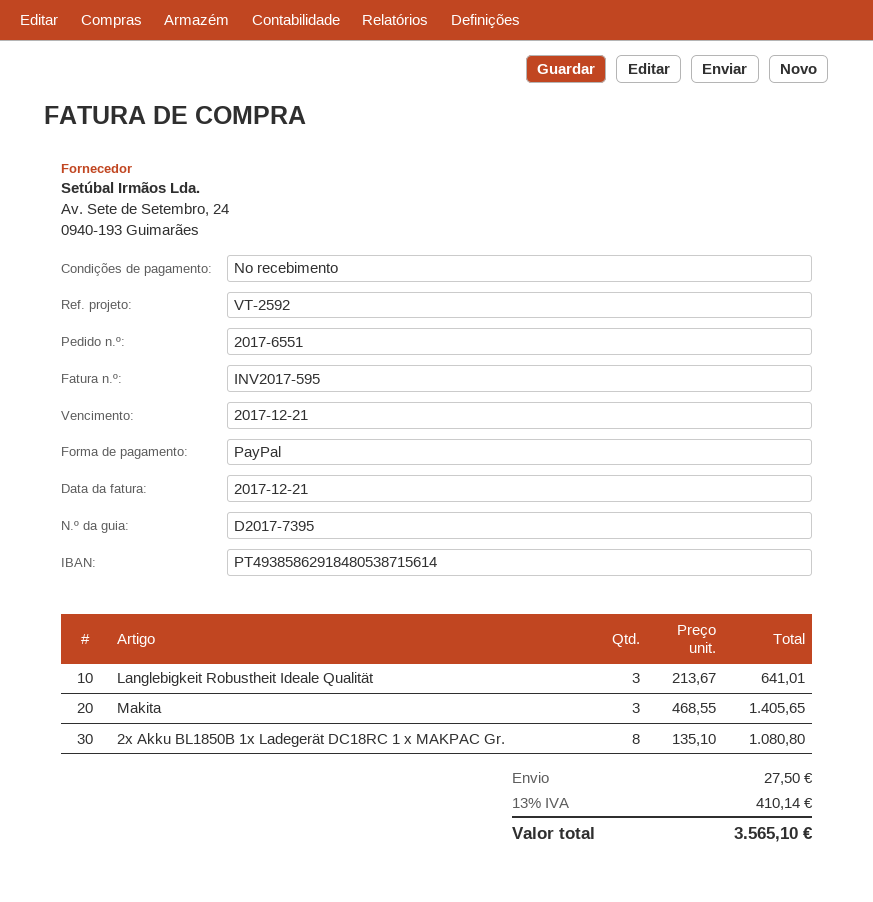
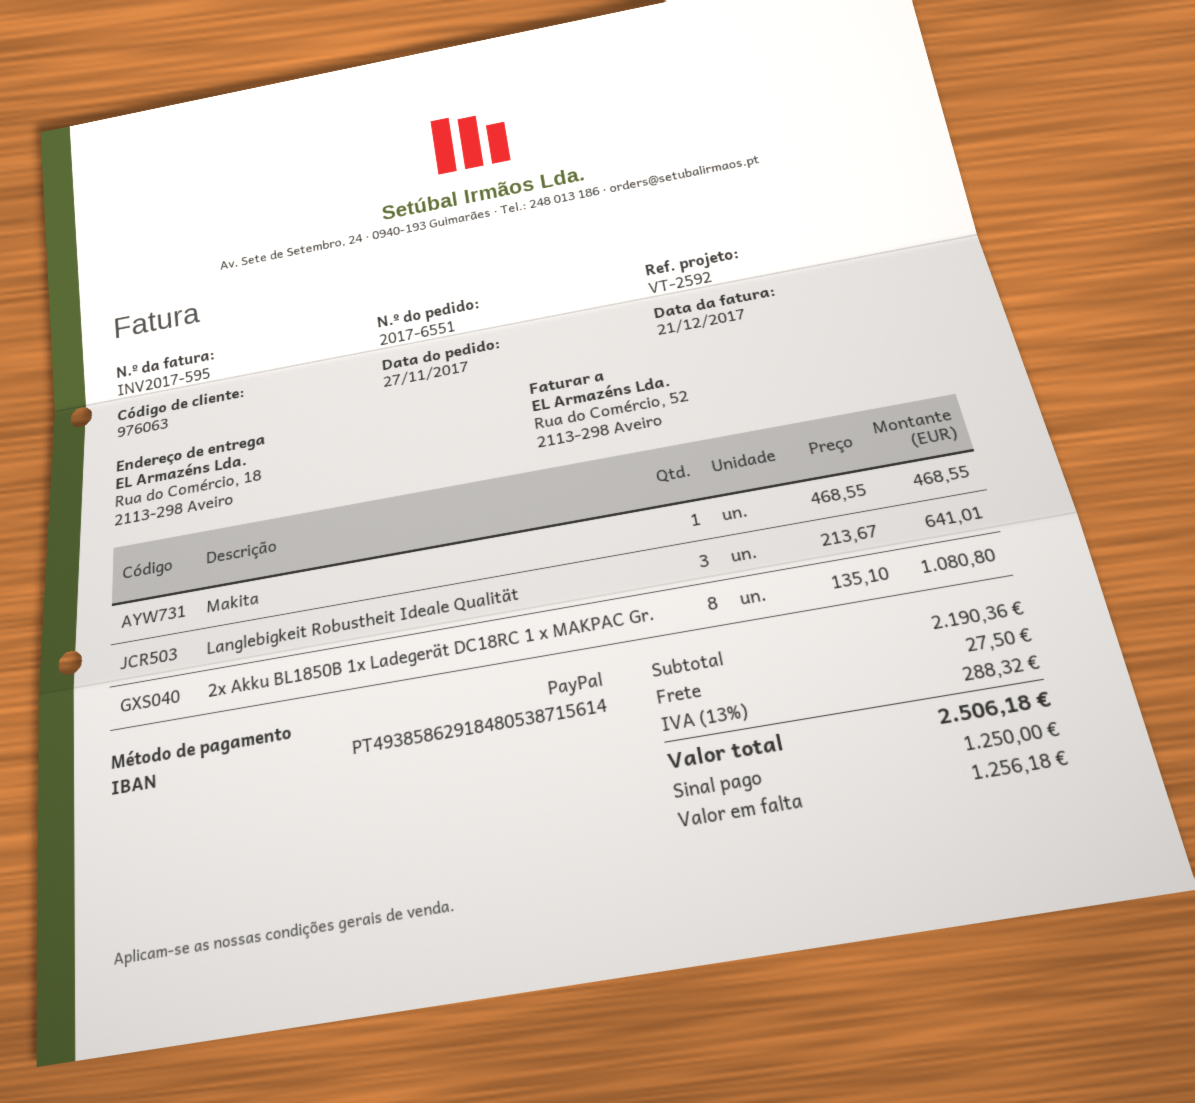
Makita: 3 x 468.55 = 1405.65 -> 1 x 468.55 = 468.55
tax: 13% = 410.14 -> 13% = 288.32
total: 3565.10 -> 2506.18

